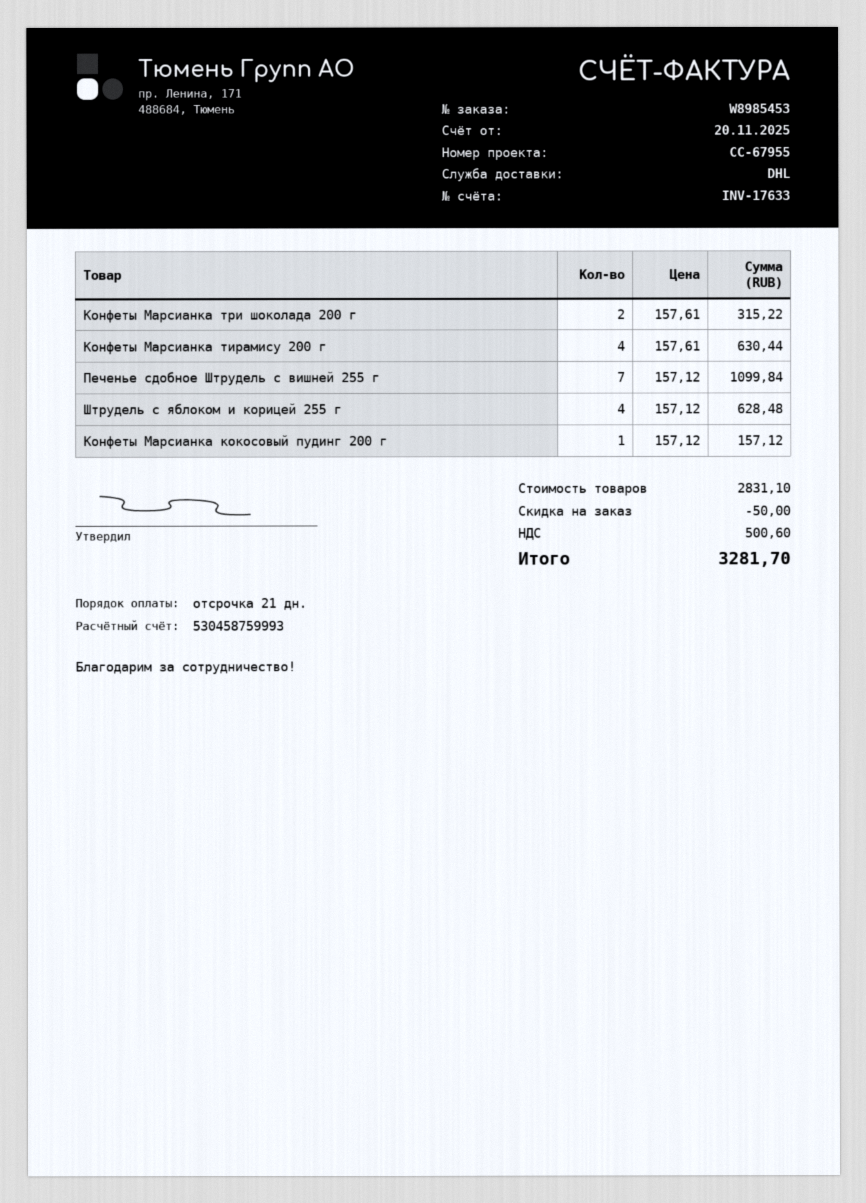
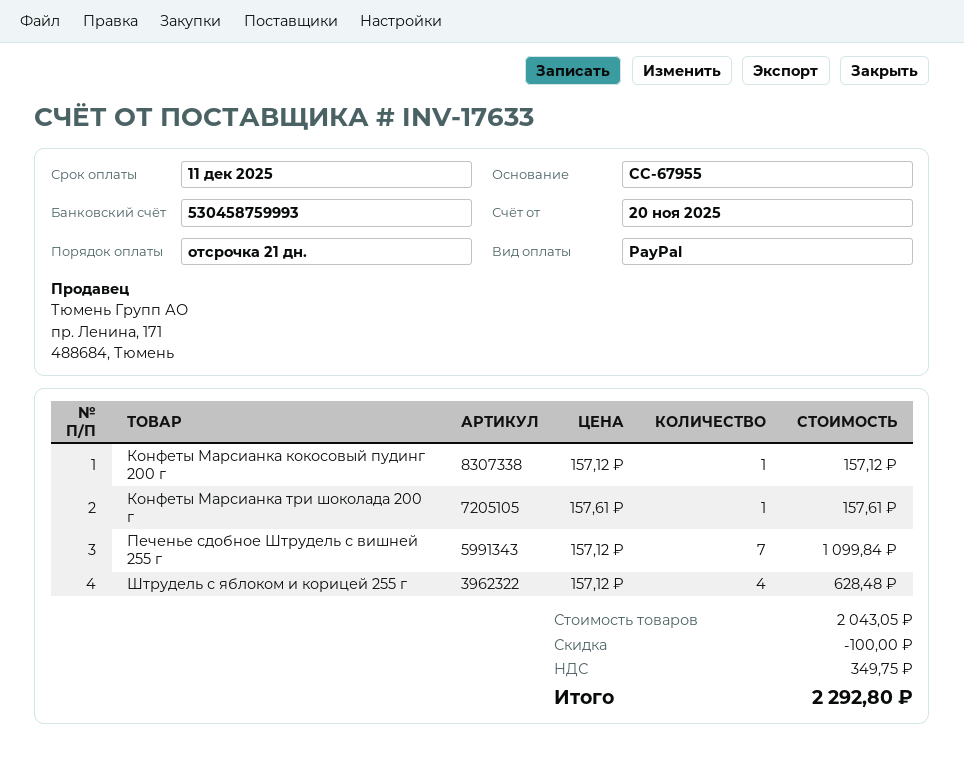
Конфеты Марсианка три шоколада 200 г: 2 x 157.61 = 315.22 -> 1 x 157.61 = 157.61
Конфеты Марсианка тирамису 200 г: 4 x 157.61 = 630.44 -> none
subtotal: 2831.10 -> 2043.05
discount: 50.00 -> 100.00
tax: 500.60 -> 349.75
total: 3281.70 -> 2292.80

